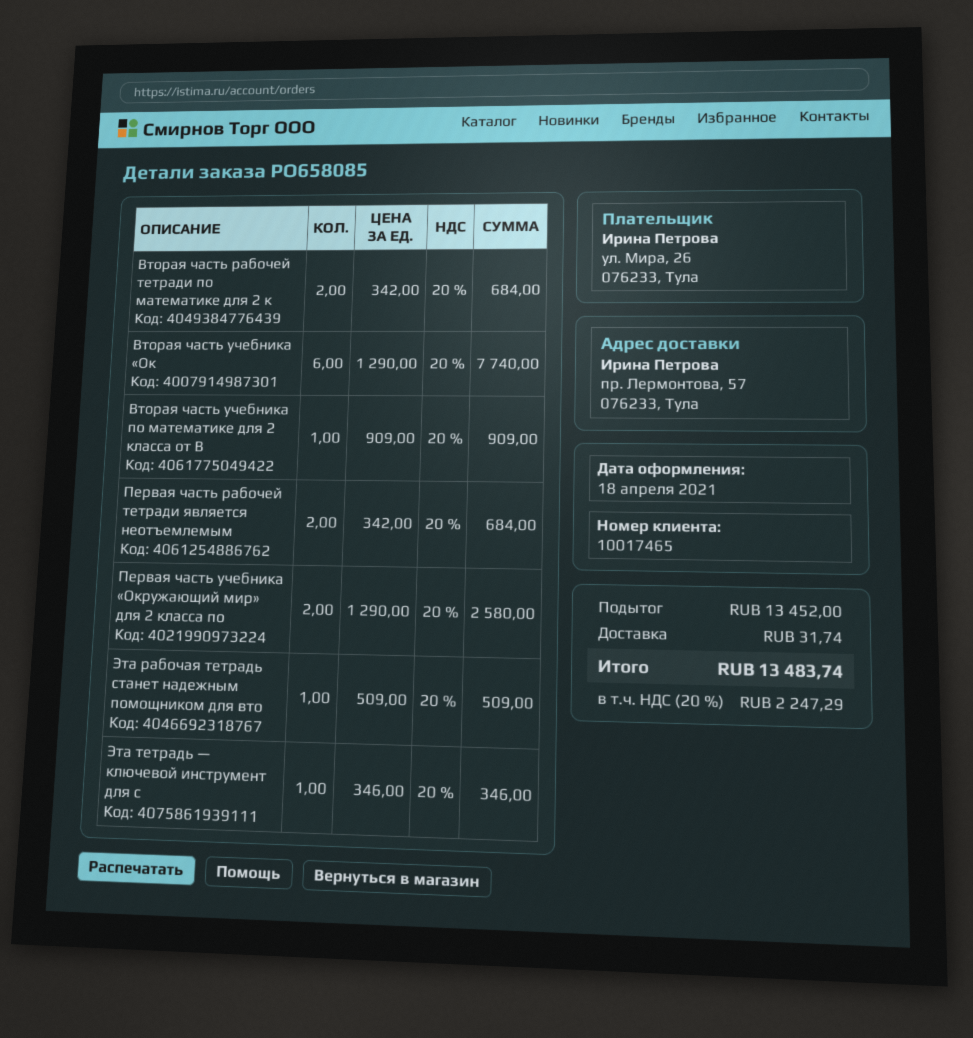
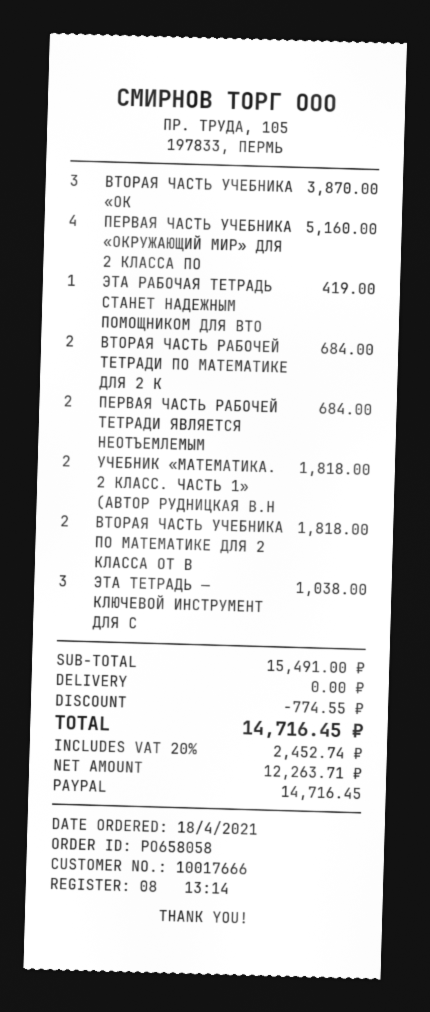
order number: PO658085 -> PO658058
customer number: 10017465 -> 10017666
Вторая часть учебника «Ок: 6 for 7740.00 -> 3 for 3870.00
Вторая часть учебника по математике для 2 класса от В: 1 for 909.00 -> 2 for 1818.00
Первая часть учебника «Окружающий мир» для 2 класса по: 2 for 2580.00 -> 4 for 5160.00
Эта рабочая тетрадь станет надежным помощником для вто: 1 for 509.00 -> 1 for 419.00
Эта тетрадь — ключевой инструмент для с: 1 for 346.00 -> 3 for 1038.00
УЧЕБНИК «МАТЕМАТИКА. 2 КЛАСС. ЧАСТЬ 1» (АВТОР РУДНИЦКАЯ В.Н: none -> 2 for 1818.00
subtotal: 13452.00 -> 15491.00
discount: none -> 774.55
shipping: 31.74 -> 0.00
tax: 20% = 2247.29 -> 20% = 2452.74
total: 13483.74 -> 14716.45

